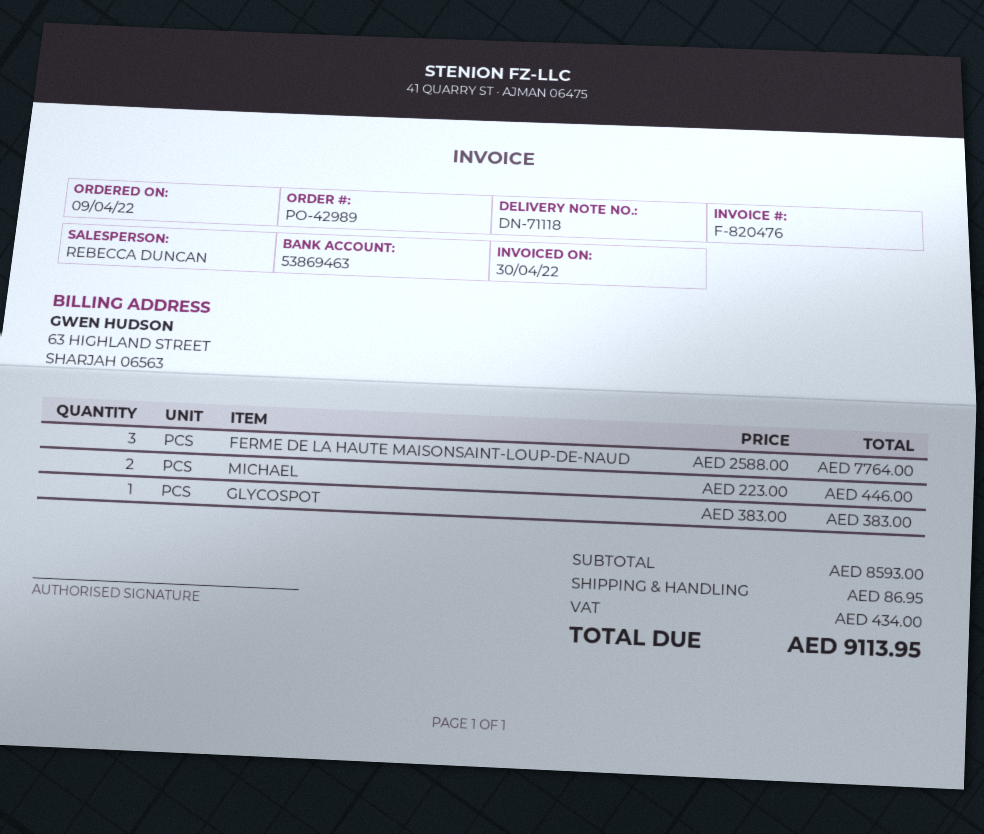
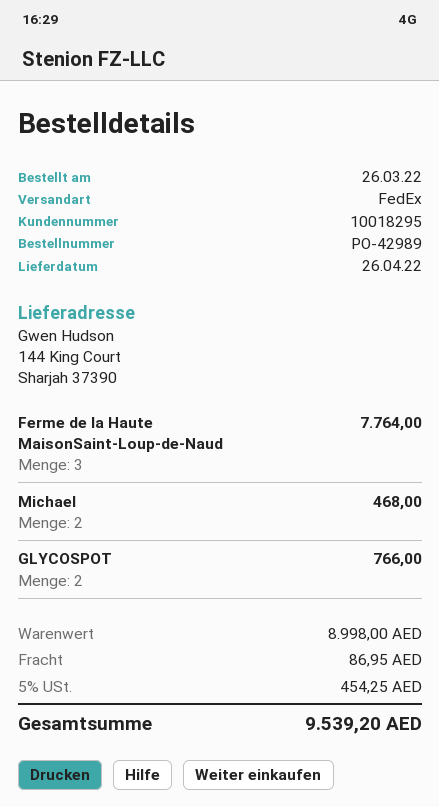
order date: 2022-04-09 -> 2022-03-26
MICHAEL: 2 for 446.00 -> 2 for 468.00
GLYCOSPOT: 1 for 383.00 -> 2 for 766.00
subtotal: 8593.00 -> 8998.00
tax: 434.00 -> 454.25
total: 9113.95 -> 9539.20

